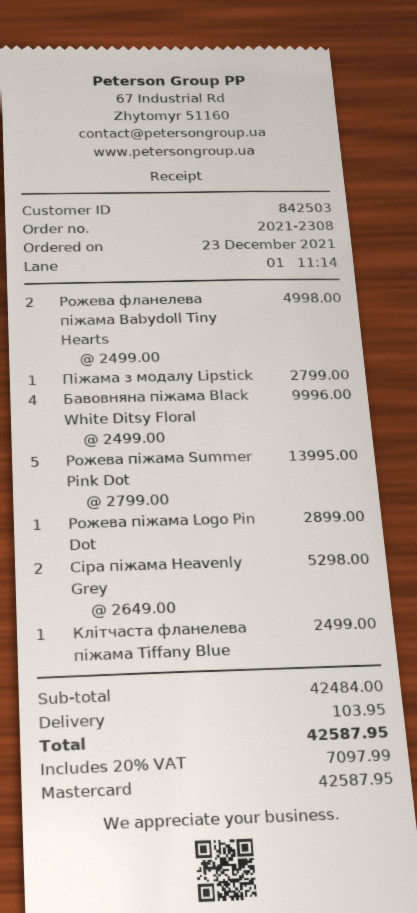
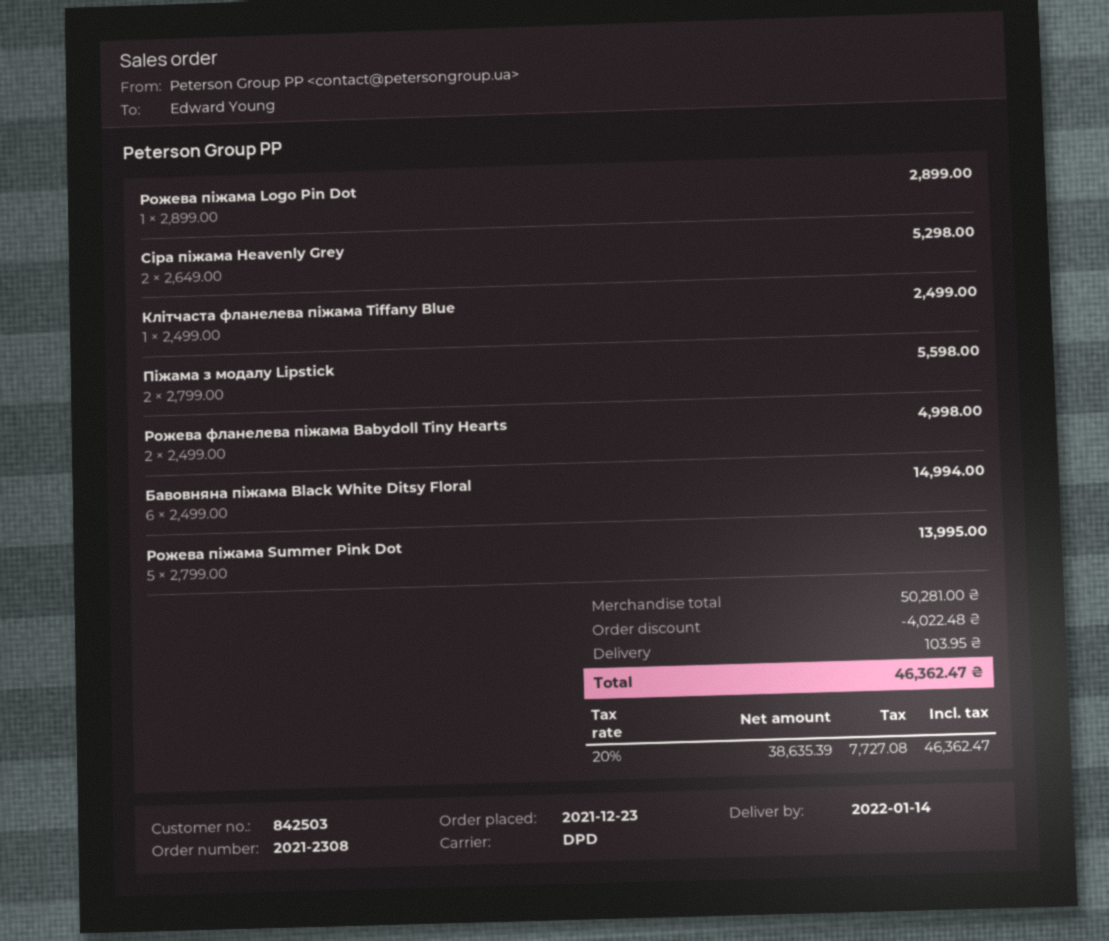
Піжама з модалу Lipstick: 1 x 2799.00 = 2799.00 -> 2 x 2799.00 = 5598.00
Бавовняна піжама Black White Ditsy Floral: 4 x 2499.00 = 9996.00 -> 6 x 2499.00 = 14994.00
subtotal: 42484.00 -> 50281.00
discount: none -> 4022.48
tax: 20% = 7097.99 -> 20% = 7727.08
total: 42587.95 -> 46362.47

